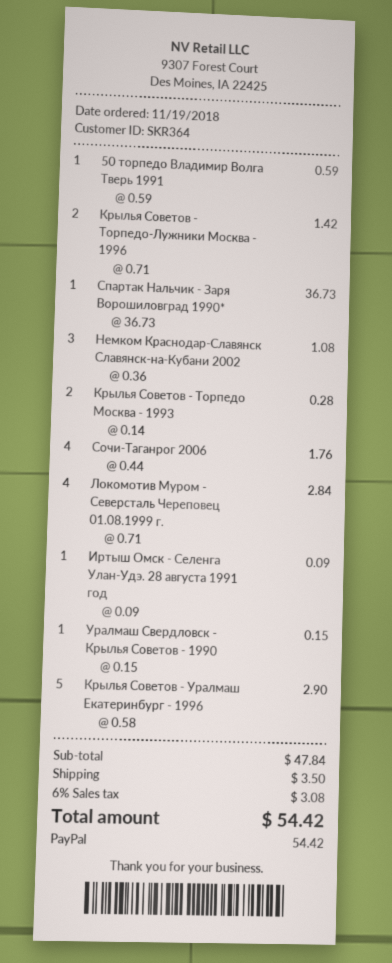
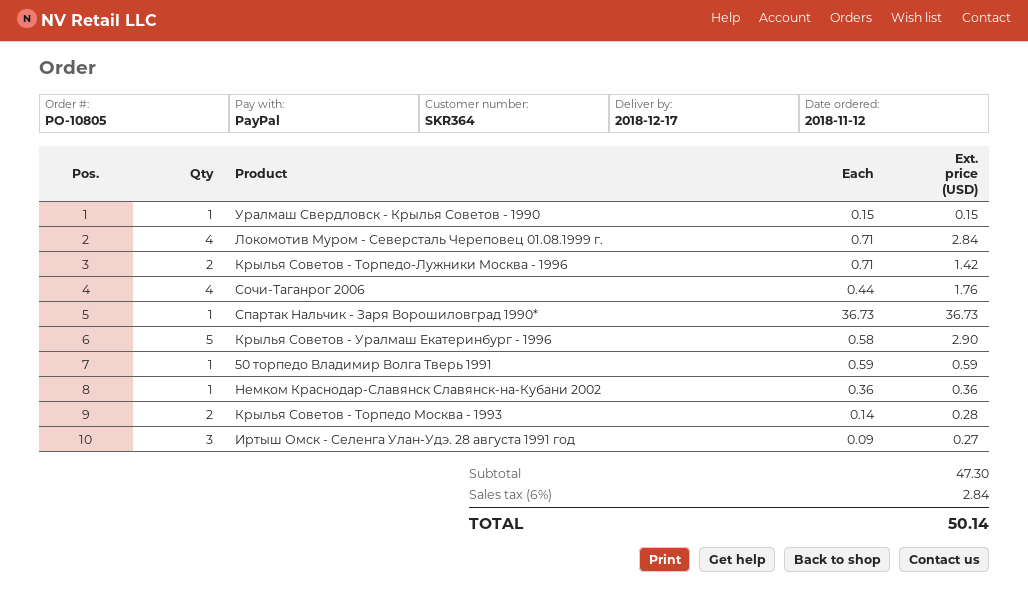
order date: 2018-11-19 -> 2018-11-12
Немком Краснодар-Славянск Славянск-на-Кубани 2002: 3 x 0.36 = 1.08 -> 1 x 0.36 = 0.36
Иртыш Омск - Селенга Улан-Удэ. 28 августа 1991 год: 1 x 0.09 = 0.09 -> 3 x 0.09 = 0.27
subtotal: 47.84 -> 47.30
shipping: 3.50 -> none
tax: 6% = 3.08 -> 6% = 2.84
total: 54.42 -> 50.14

